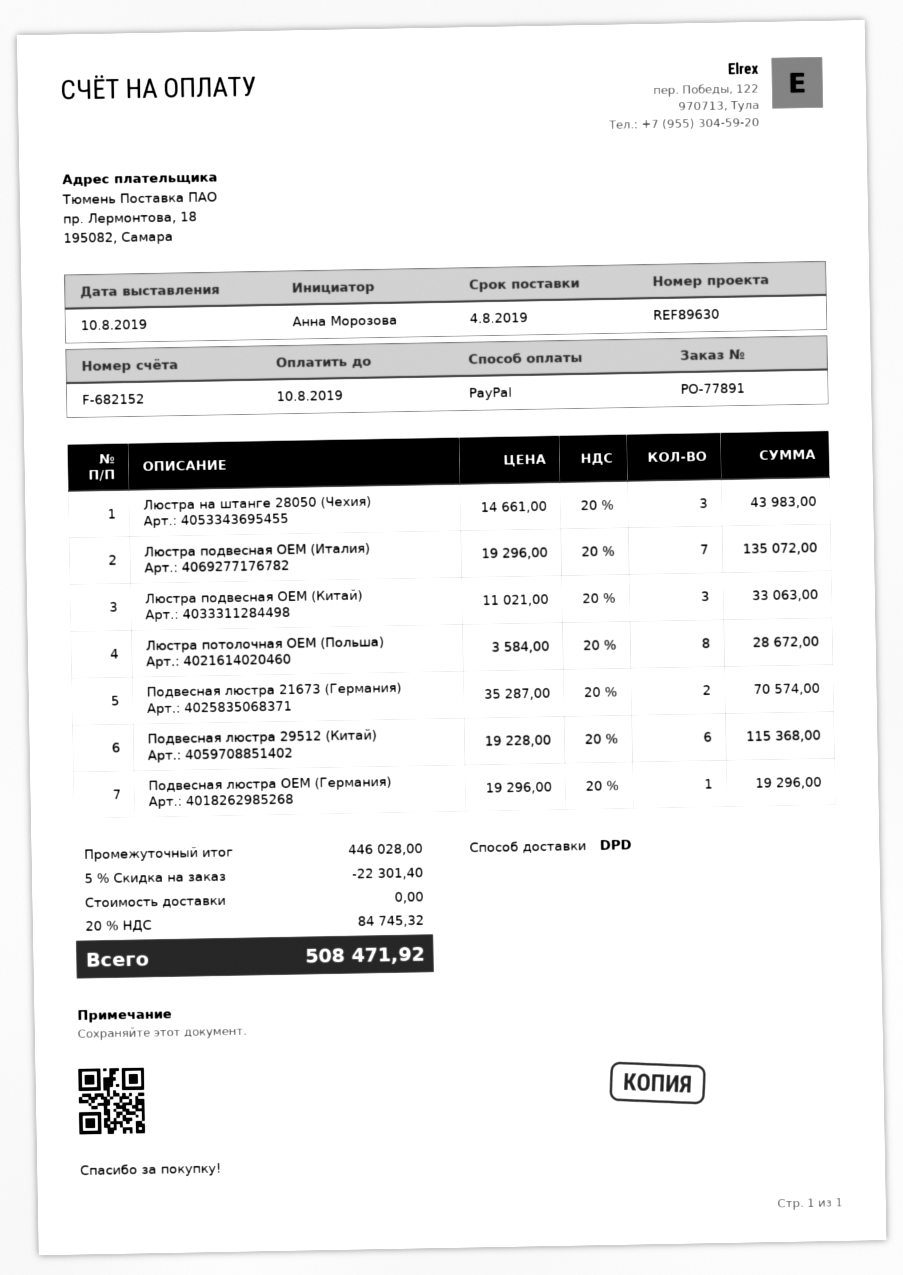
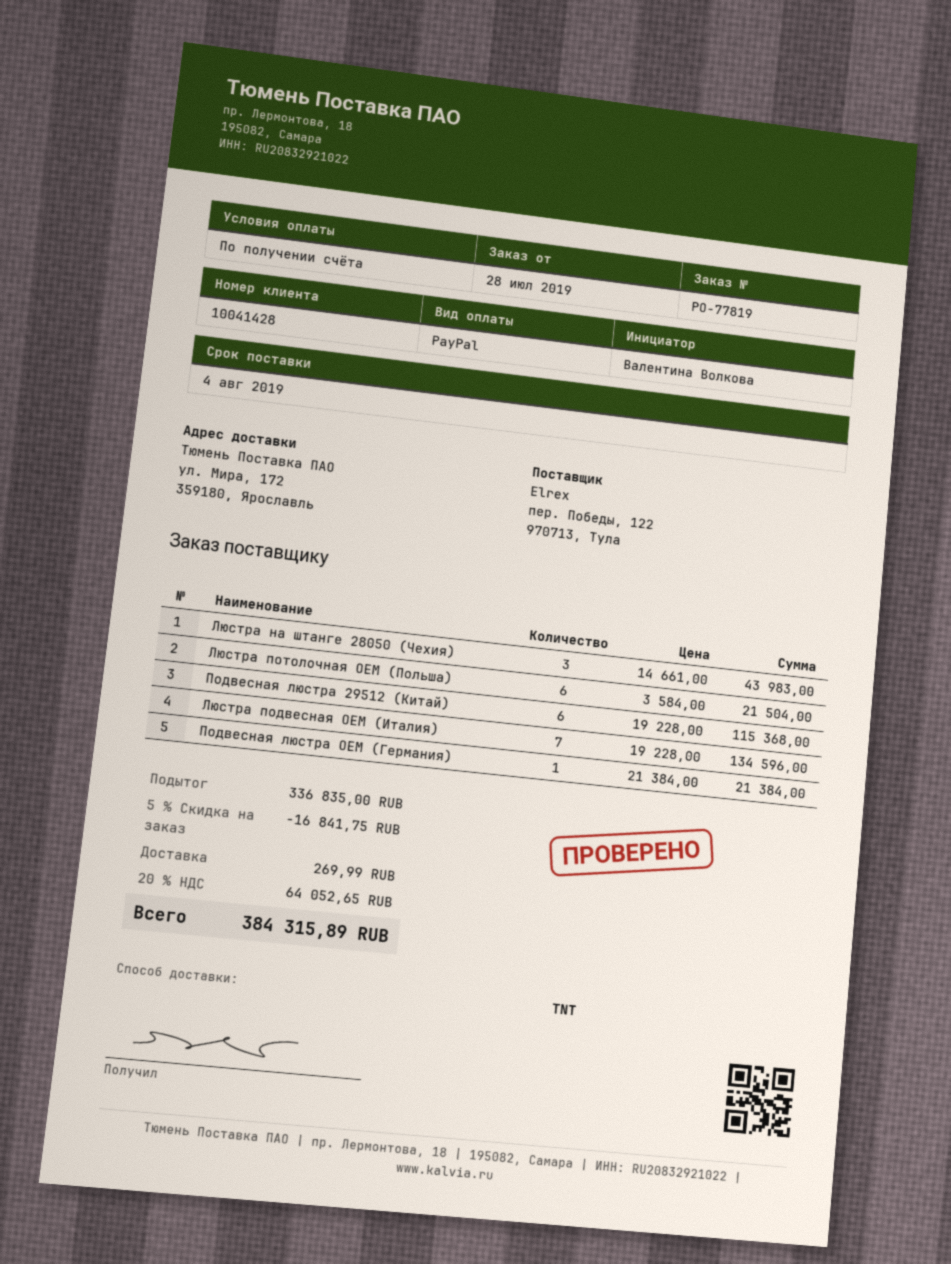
order number: PO-77891 -> PO-77819
ordered by: Анна Морозова -> Валентина Волкова
shipping method: DPD -> TNT
Люстра подвесная OEM (Италия): 7 x 19296.00 = 135072.00 -> 7 x 19228.00 = 134596.00
Люстра подвесная OEM (Китай): 3 x 11021.00 = 33063.00 -> none
Люстра потолочная OEM (Польша): 8 x 3584.00 = 28672.00 -> 6 x 3584.00 = 21504.00
Подвесная люстра 21673 (Германия): 2 x 35287.00 = 70574.00 -> none
Подвесная люстра OEM (Германия): 1 x 19296.00 = 19296.00 -> 1 x 21384.00 = 21384.00
subtotal: 446028.00 -> 336835.00
discount: 5% = 22301.40 -> 5% = 16841.75
shipping: 0.00 -> 269.99
tax: 20% = 84745.32 -> 20% = 64052.65
total: 508471.92 -> 384315.89

